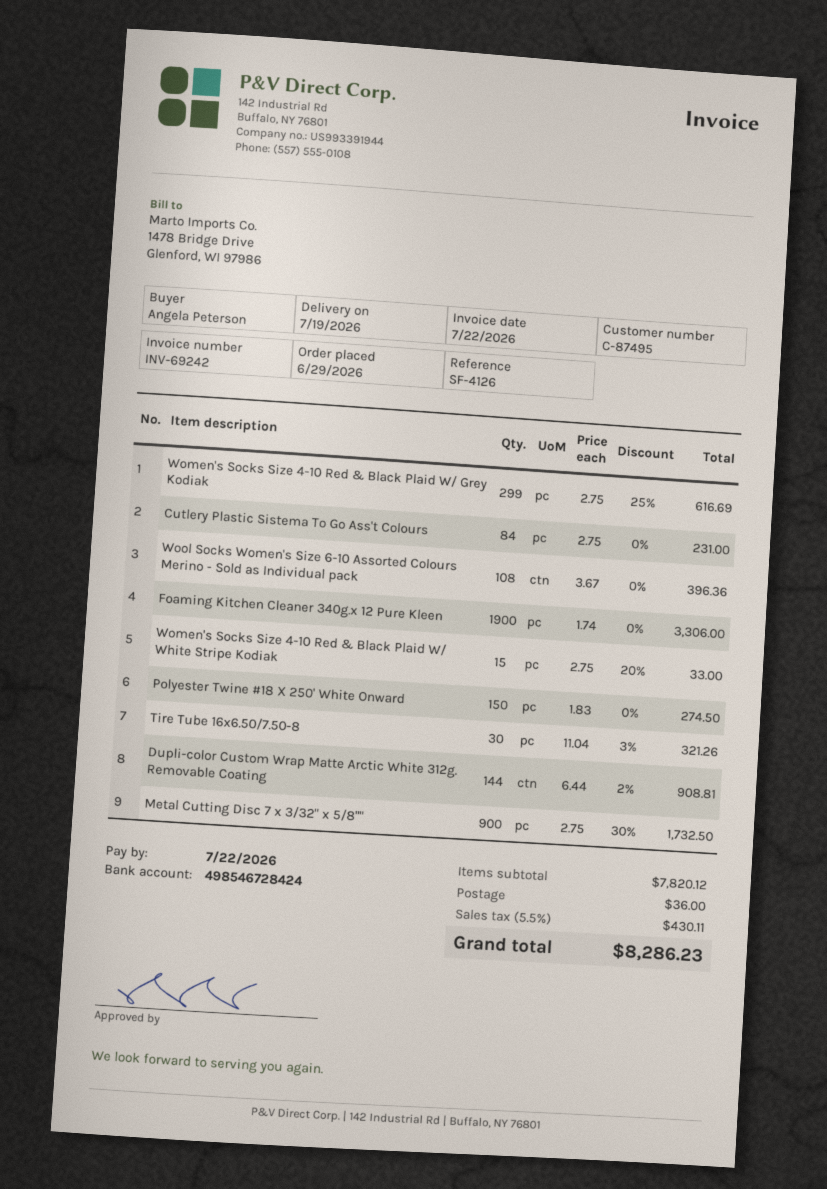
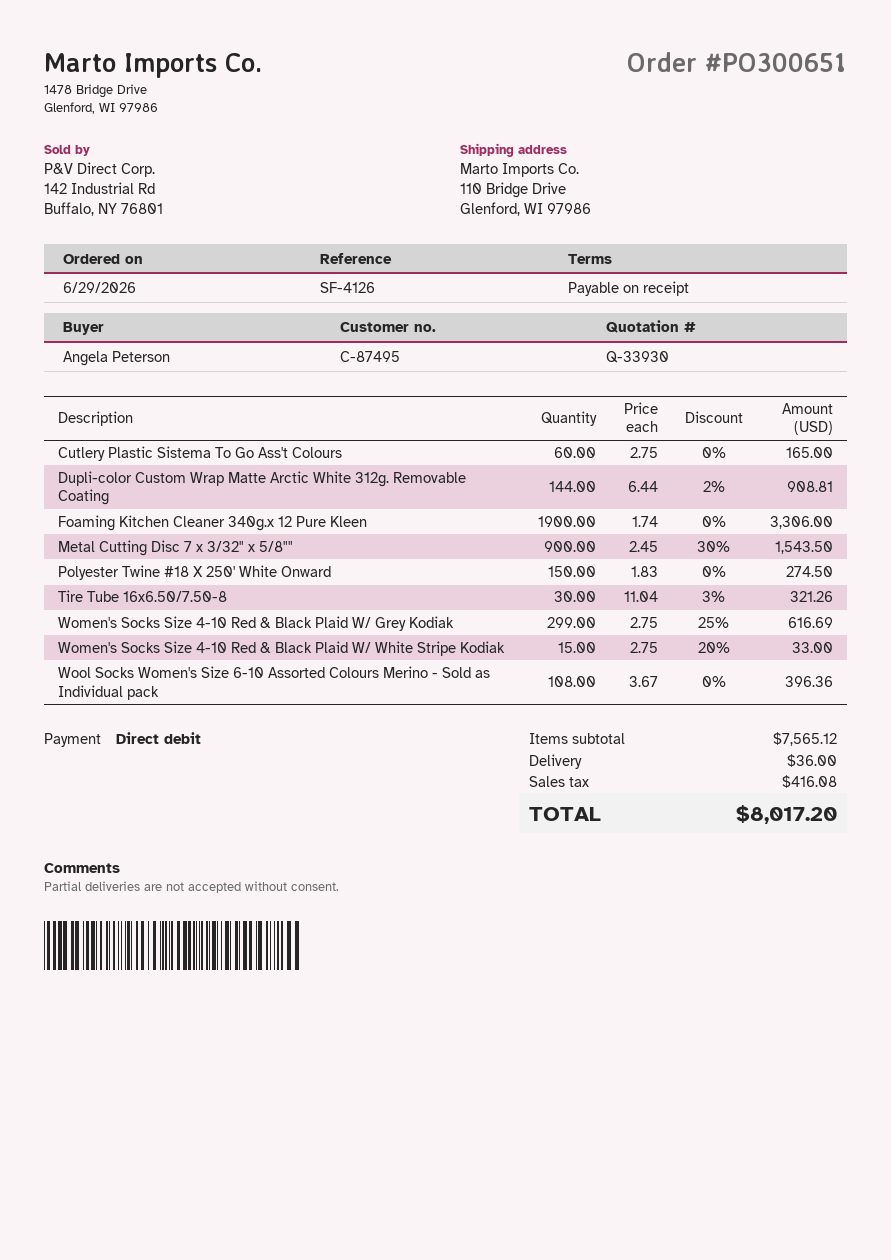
Cutlery Plastic Sistema To Go Ass't Colours: 84 x 2.75 = 231.00 -> 60 x 2.75 = 165.00
Metal Cutting Disc 7 x 3/32" x 5/8"": 900 x 2.75 - 30% = 1732.50 -> 900 x 2.45 - 30% = 1543.50
subtotal: 7820.12 -> 7565.12
tax: 430.11 -> 416.08
total: 8286.23 -> 8017.20

